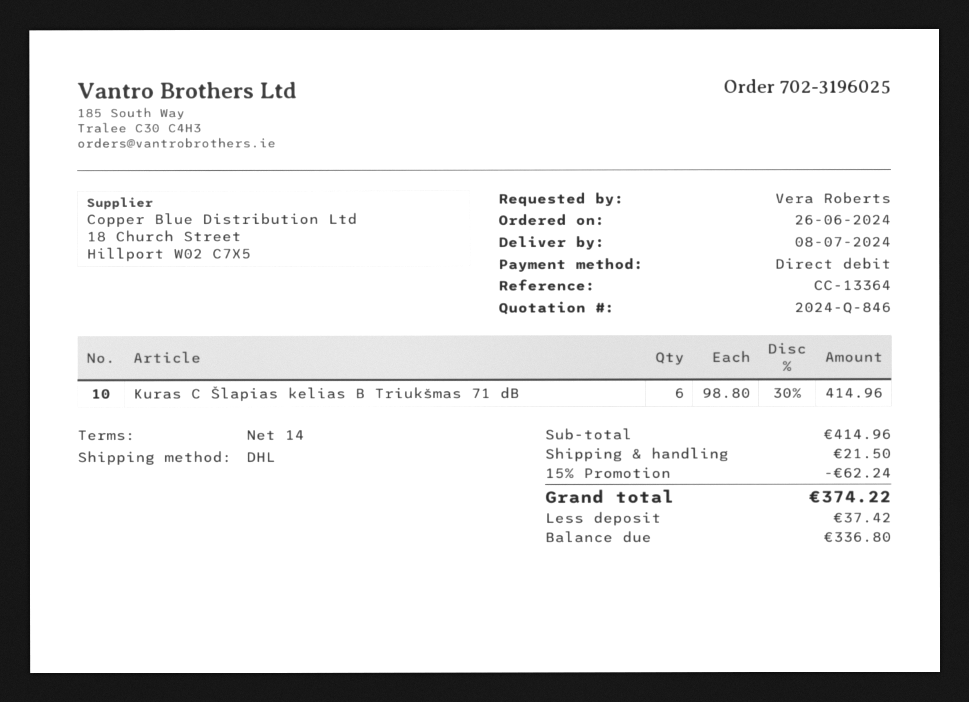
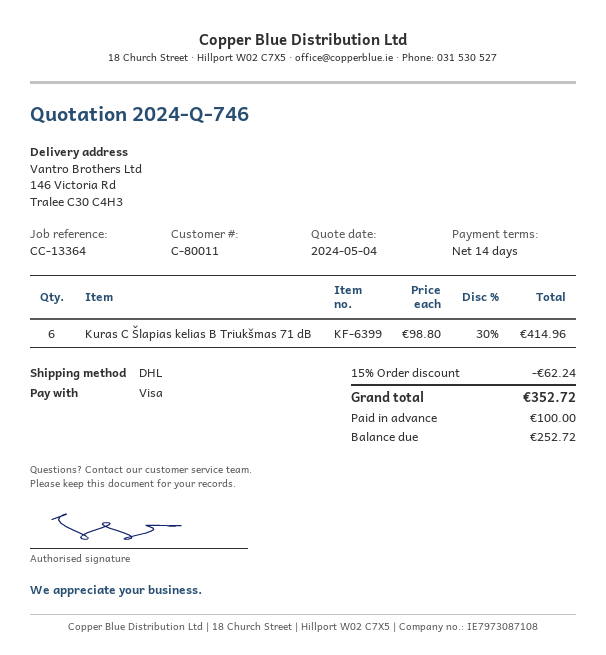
quote number: 2024-Q-846 -> 2024-Q-746
payment method: direct debit -> Visa
shipping: 21.50 -> none
total: 374.22 -> 352.72
deposit: 37.42 -> 100.00
balance: 336.80 -> 252.72

